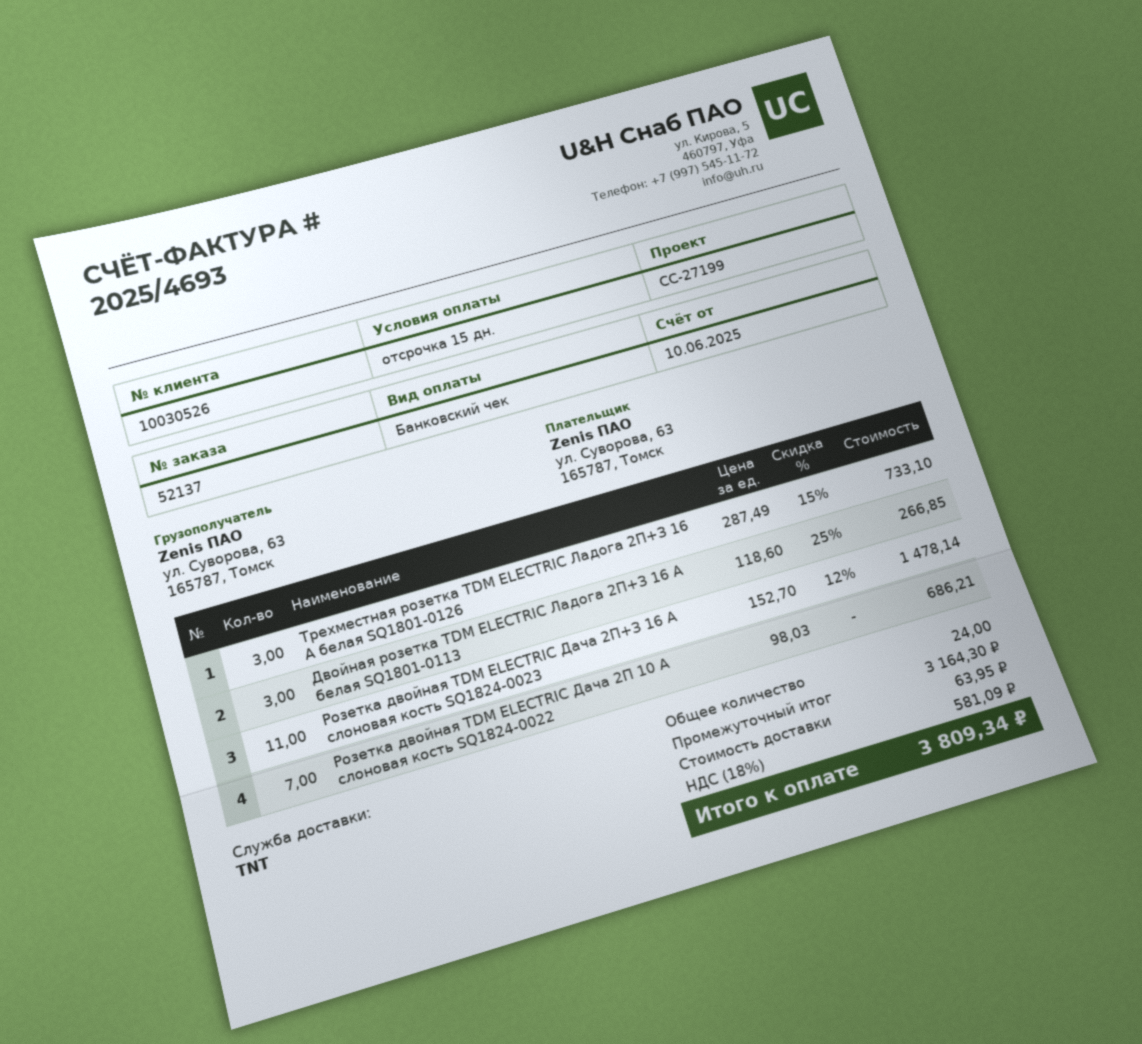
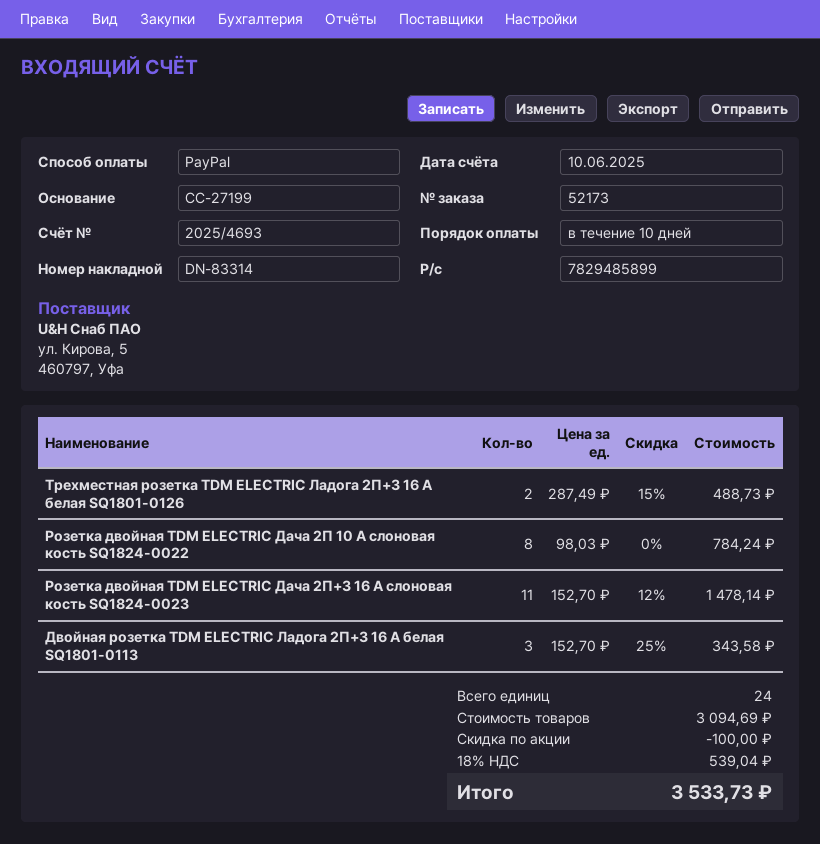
order number: 52137 -> 52173
payment terms: 15 days -> 10 days
payment method: cheque -> PayPal
Трехместная розетка TDM ELECTRIC Ладога 2П+З 16 А белая SQ1801-0126: 3 x 287.49 - 15% = 733.10 -> 2 x 287.49 - 15% = 488.73
Двойная розетка TDM ELECTRIC Ладога 2П+З 16 А белая SQ1801-0113: 3 x 118.60 - 25% = 266.85 -> 3 x 152.70 - 25% = 343.58
Розетка двойная TDM ELECTRIC Дача 2П 10 А слоновая кость SQ1824-0022: 7 x 98.03 = 686.21 -> 8 x 98.03 = 784.24
subtotal: 3164.30 -> 3094.69
discount: none -> 100.00
shipping: 63.95 -> none
tax: 18% = 581.09 -> 18% = 539.04
total: 3809.34 -> 3533.73

